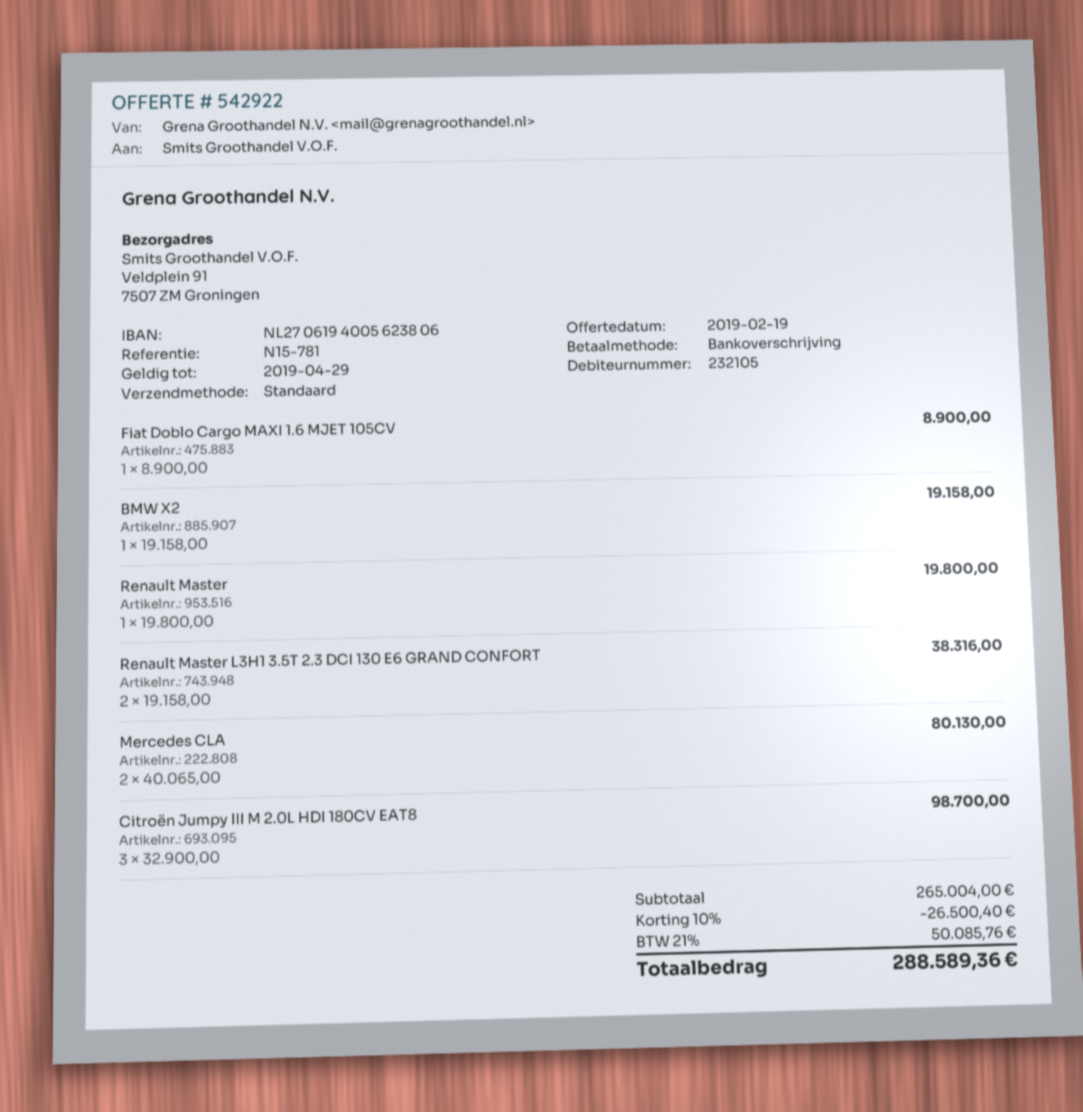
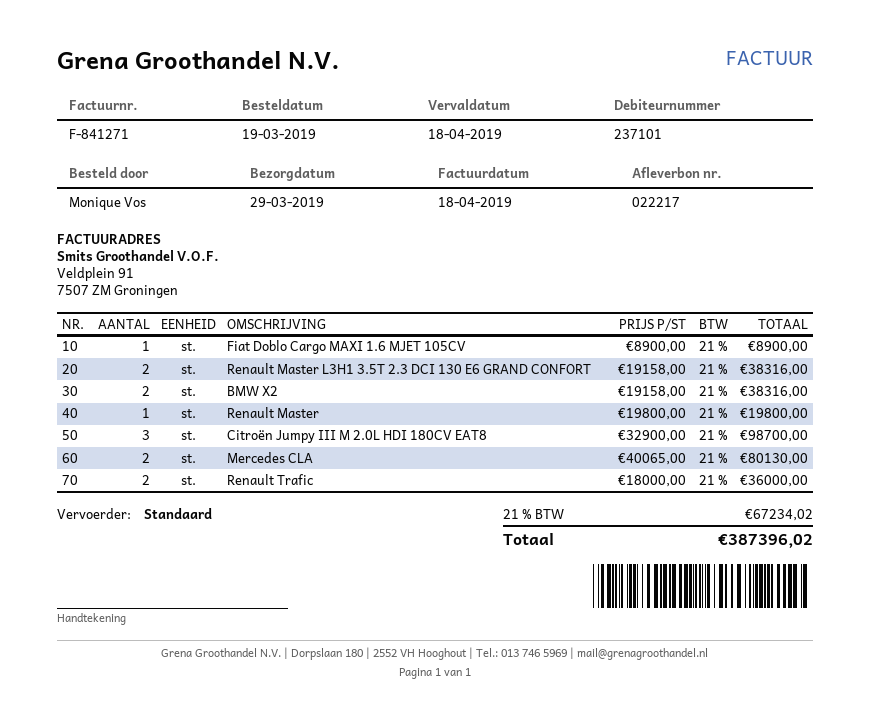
customer number: 232105 -> 237101
BMW X2: 1 x 19158.00 = 19158.00 -> 2 x 19158.00 = 38316.00
Renault Trafic: none -> 2 x 18000.00 = 36000.00
discount: 10% = 26500.40 -> none
tax: 21% = 50085.76 -> 21% = 67234.02
total: 288589.36 -> 387396.02

